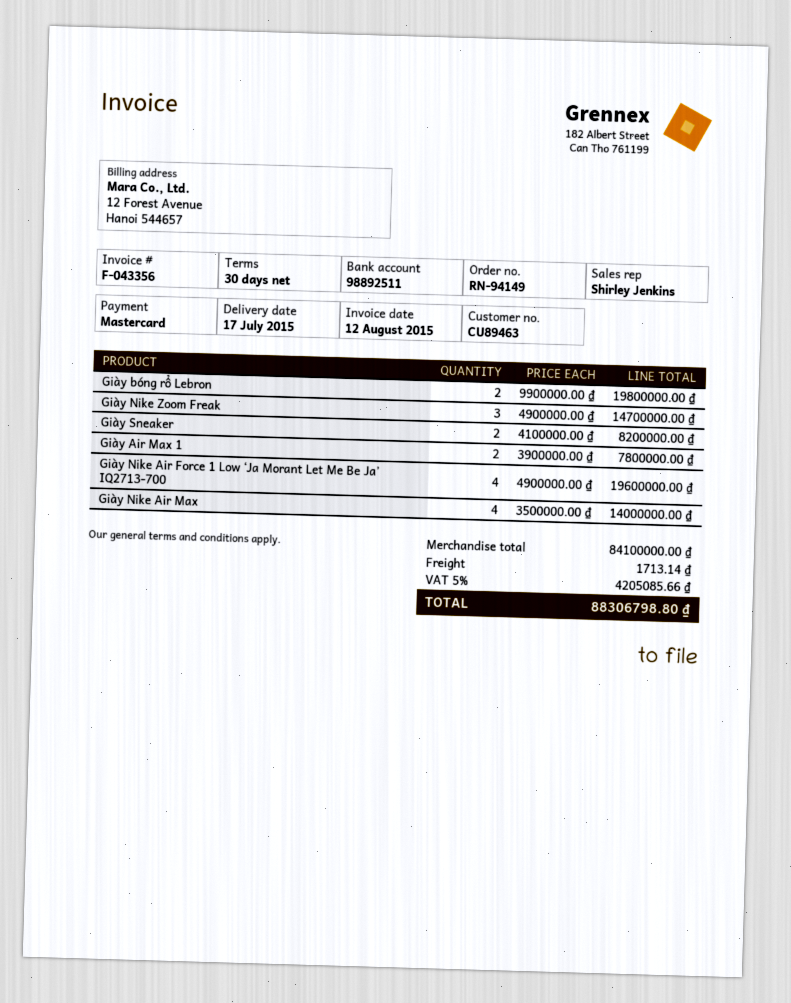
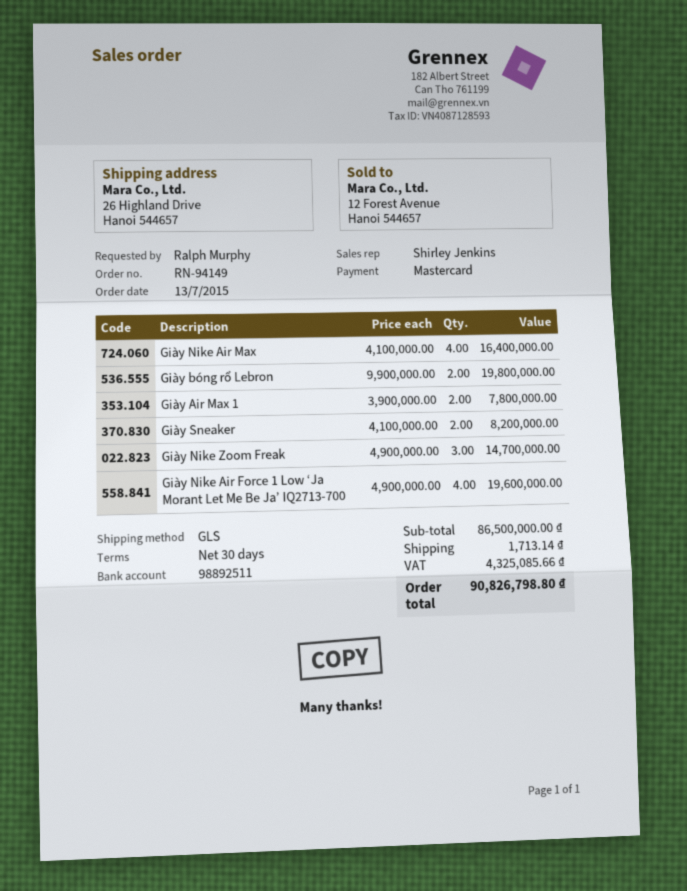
Giày Nike Air Max: 4 x 3500000.00 = 14000000.00 -> 4 x 4100000.00 = 16400000.00
subtotal: 84100000.00 -> 86500000.00
tax: 4205085.66 -> 4325085.66
total: 88306798.80 -> 90826798.80

